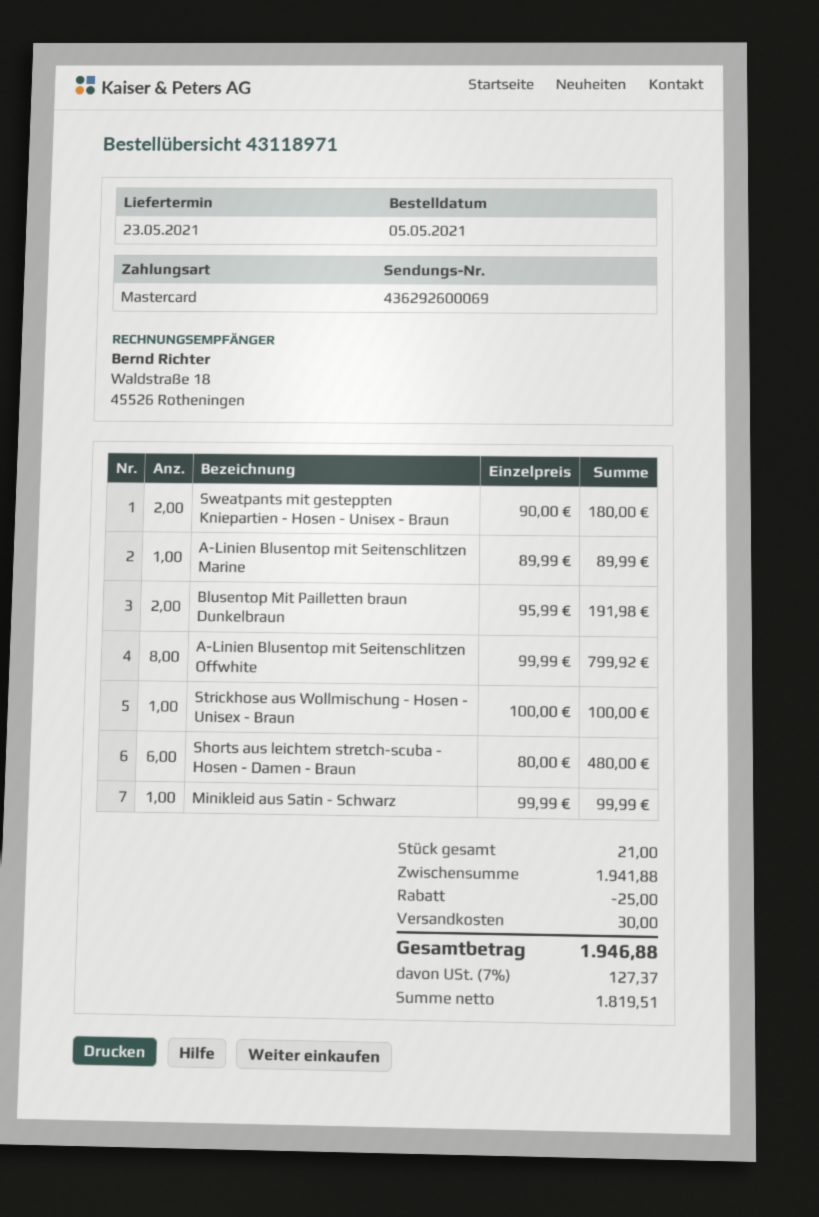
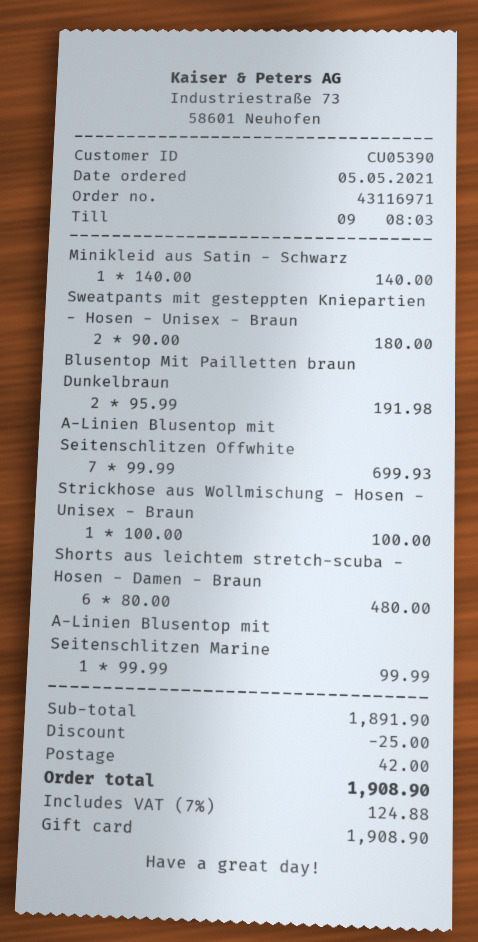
order number: 43118971 -> 43116971
payment method: Mastercard -> gift card
A-Linien Blusentop mit Seitenschlitzen Marine: 1 x 89.99 = 89.99 -> 1 x 99.99 = 99.99
A-Linien Blusentop mit Seitenschlitzen Offwhite: 8 x 99.99 = 799.92 -> 7 x 99.99 = 699.93
Minikleid aus Satin - Schwarz: 1 x 99.99 = 99.99 -> 1 x 140.00 = 140.00
subtotal: 1941.88 -> 1891.90
shipping: 30.00 -> 42.00
tax: 7% = 127.37 -> 7% = 124.88
total: 1946.88 -> 1908.90

